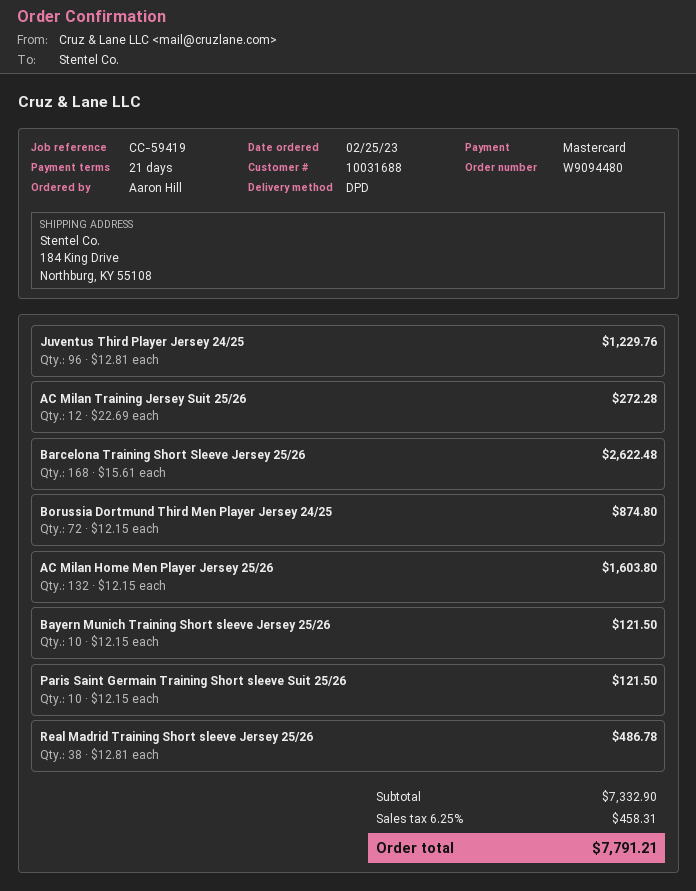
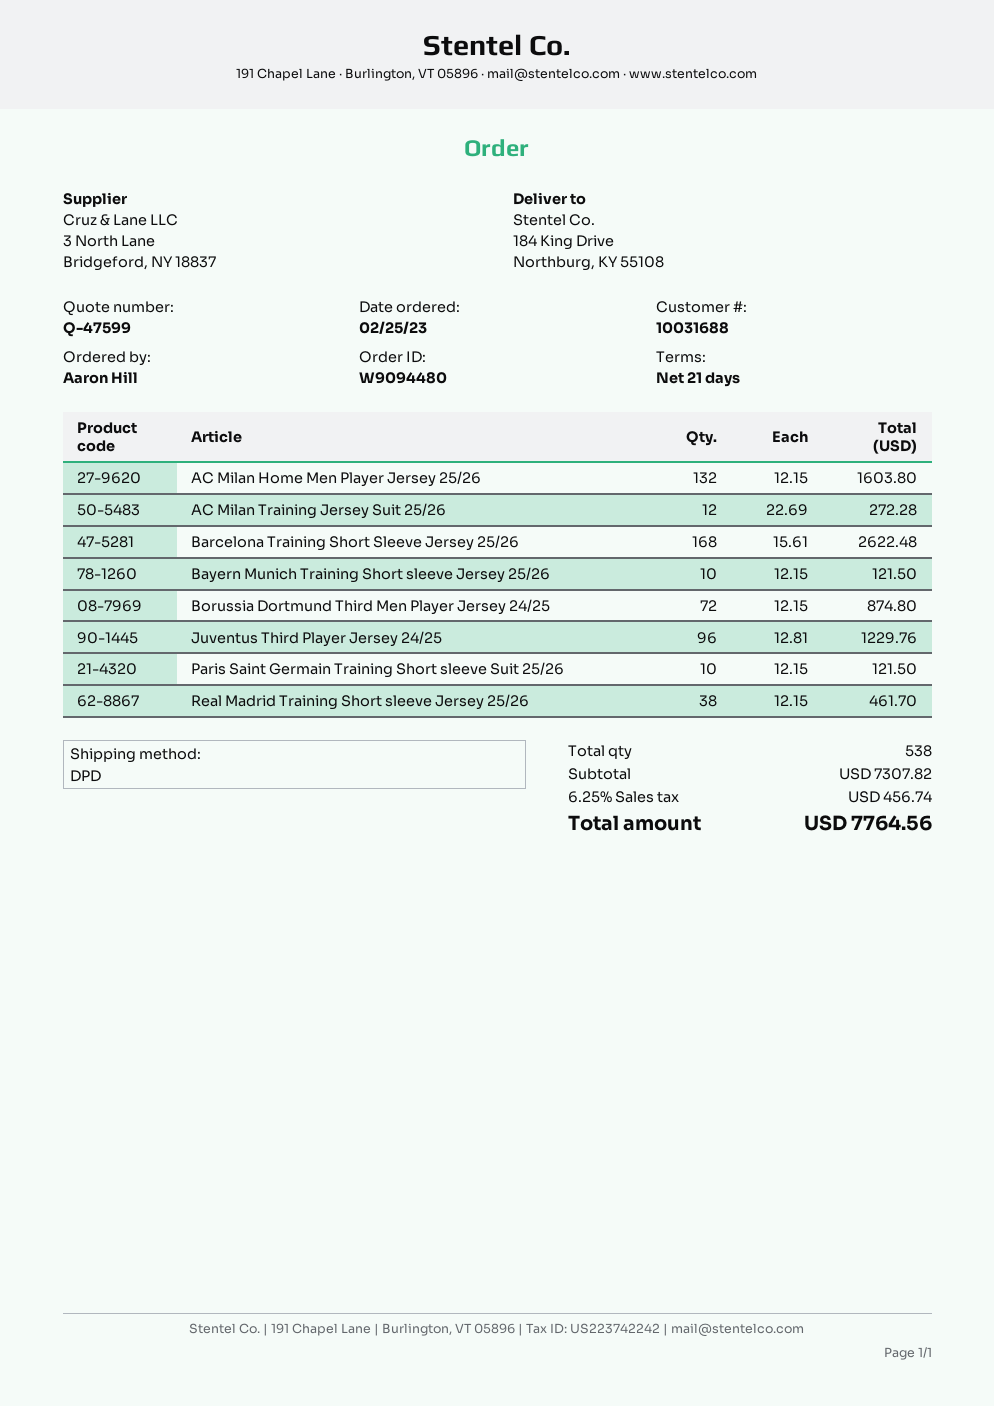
Real Madrid Training Short sleeve Jersey 25/26: 38 x 12.81 = 486.78 -> 38 x 12.15 = 461.70
subtotal: 7332.90 -> 7307.82
tax: 6.25% = 458.31 -> 6.25% = 456.74
total: 7791.21 -> 7764.56

